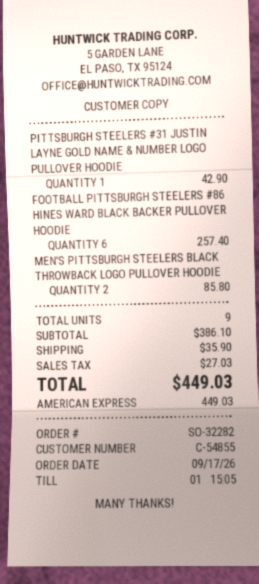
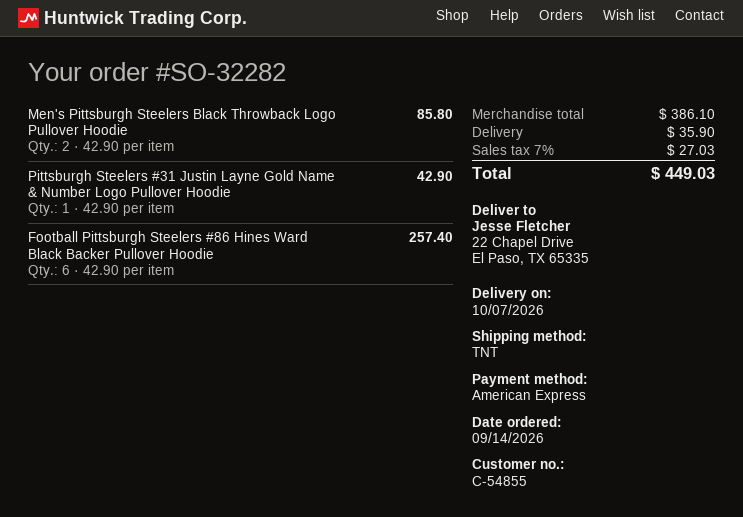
order date: 2026-09-17 -> 2026-09-14

